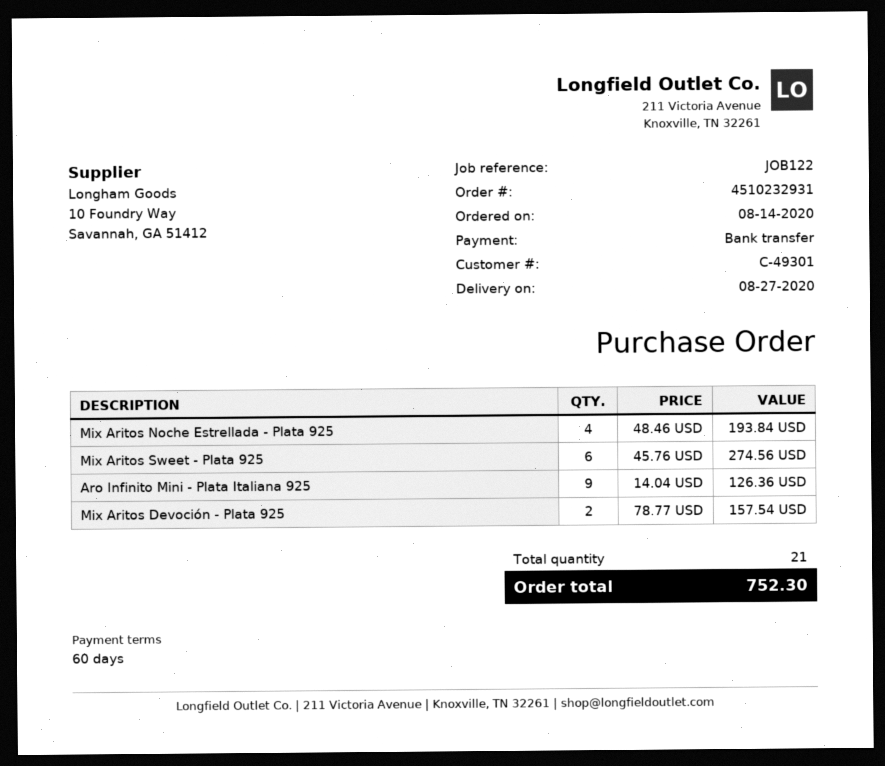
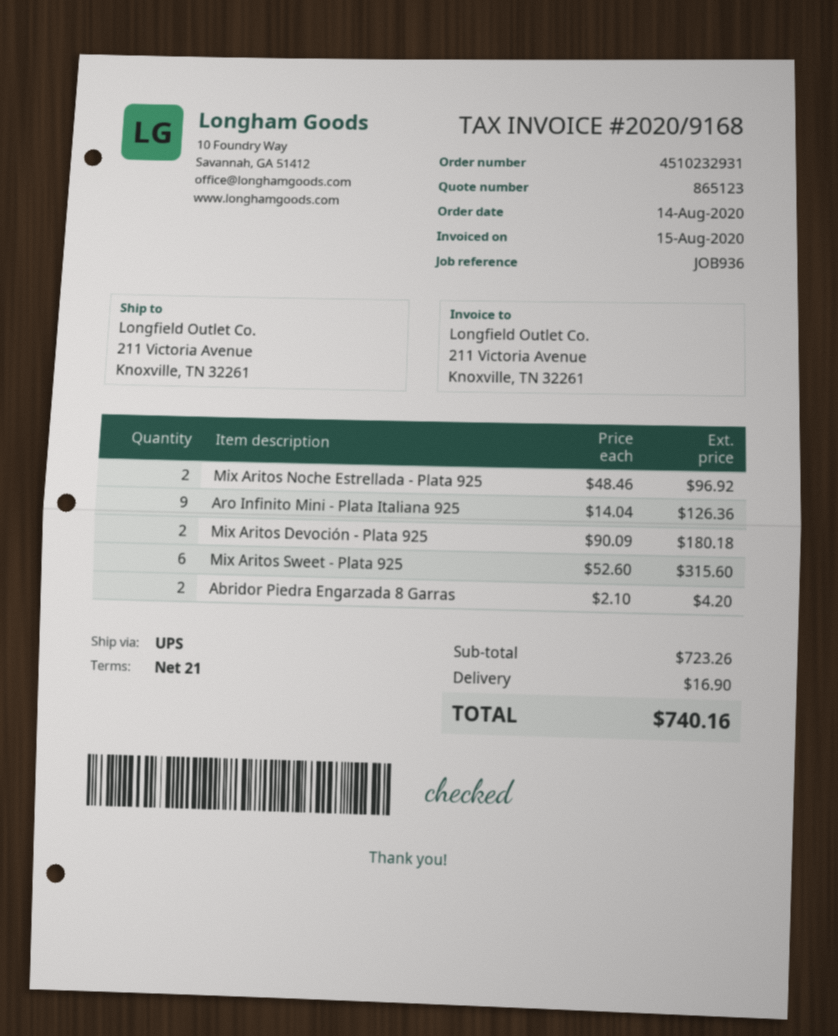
payment terms: 60 days -> 21 days
reference: JOB122 -> JOB936
Mix Aritos Noche Estrellada - Plata 925: 4 x 48.46 = 193.84 -> 2 x 48.46 = 96.92
Mix Aritos Sweet - Plata 925: 6 x 45.76 = 274.56 -> 6 x 52.60 = 315.60
Mix Aritos Devoción - Plata 925: 2 x 78.77 = 157.54 -> 2 x 90.09 = 180.18
Abridor Piedra Engarzada 8 Garras: none -> 2 x 2.10 = 4.20
shipping: none -> 16.90
total: 752.30 -> 740.16

